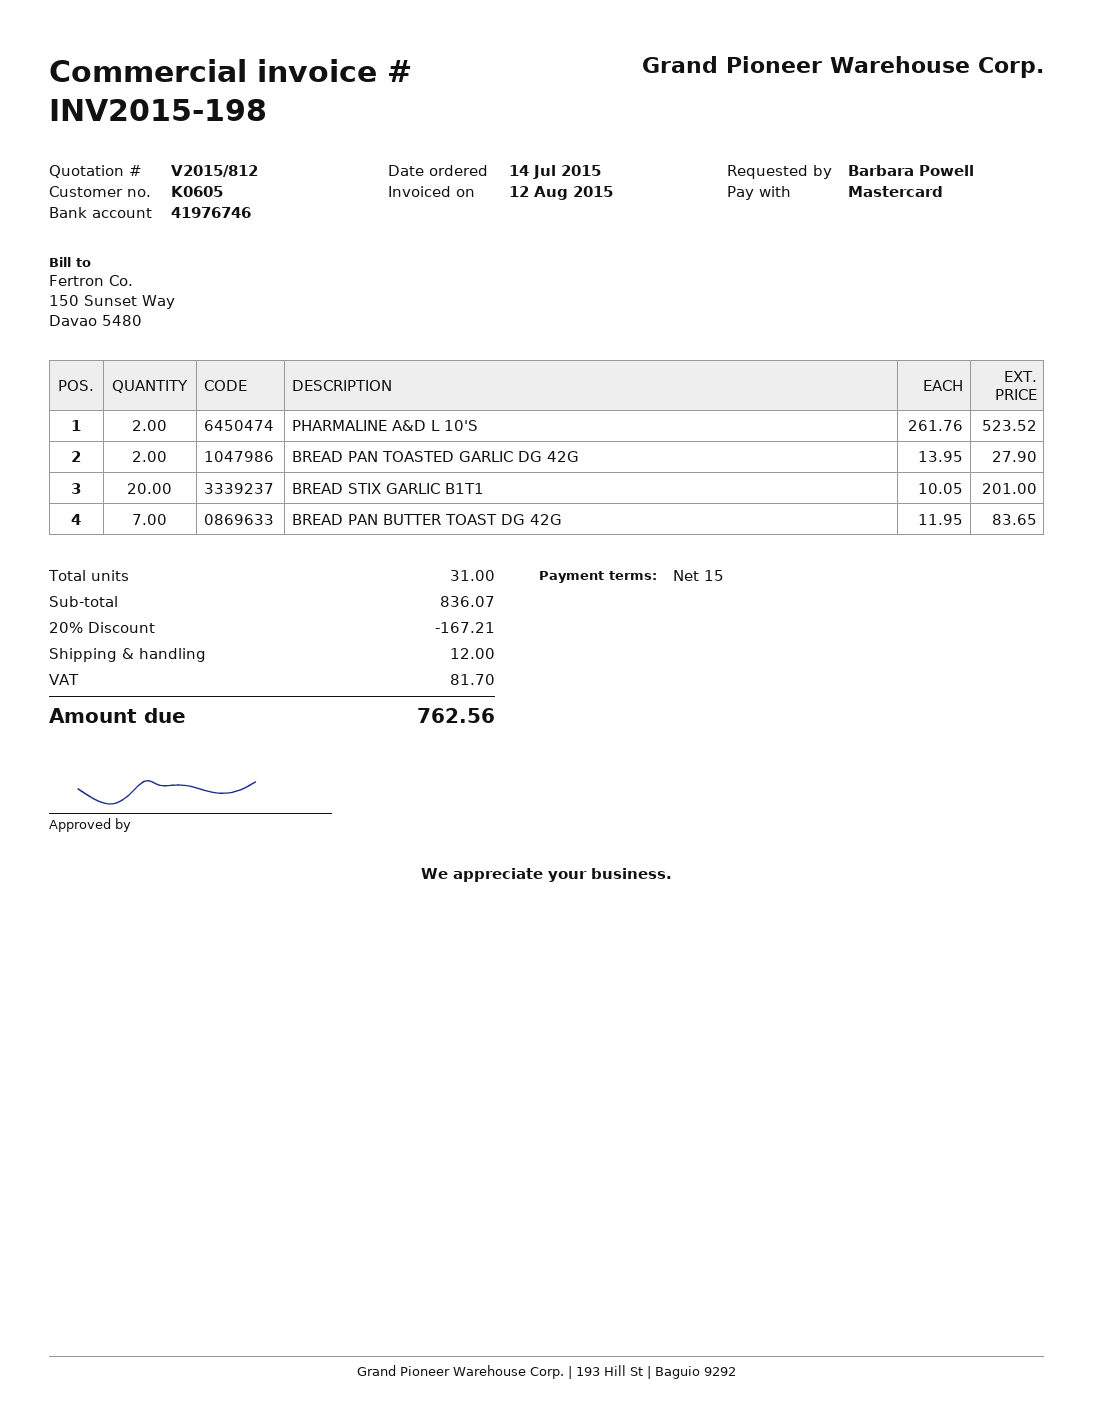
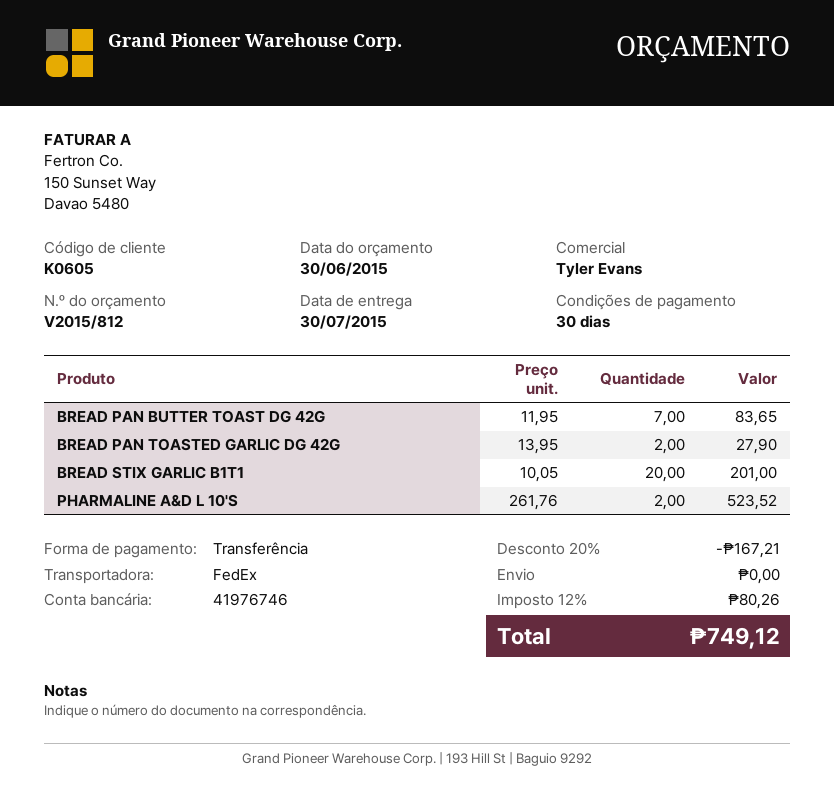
payment terms: 15 days -> 30 days
payment method: Mastercard -> bank transfer
shipping: 12.00 -> 0.00
tax: 81.70 -> 80.26
total: 762.56 -> 749.12

